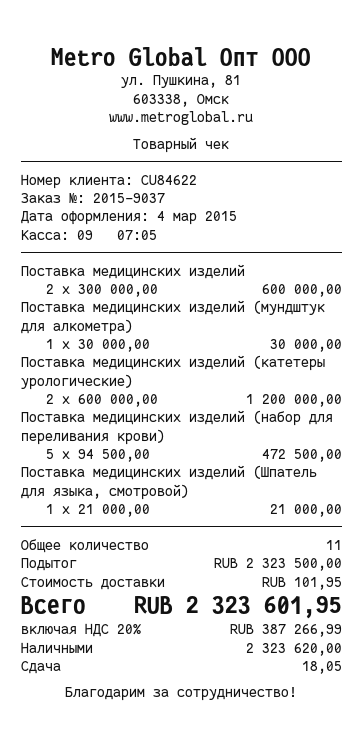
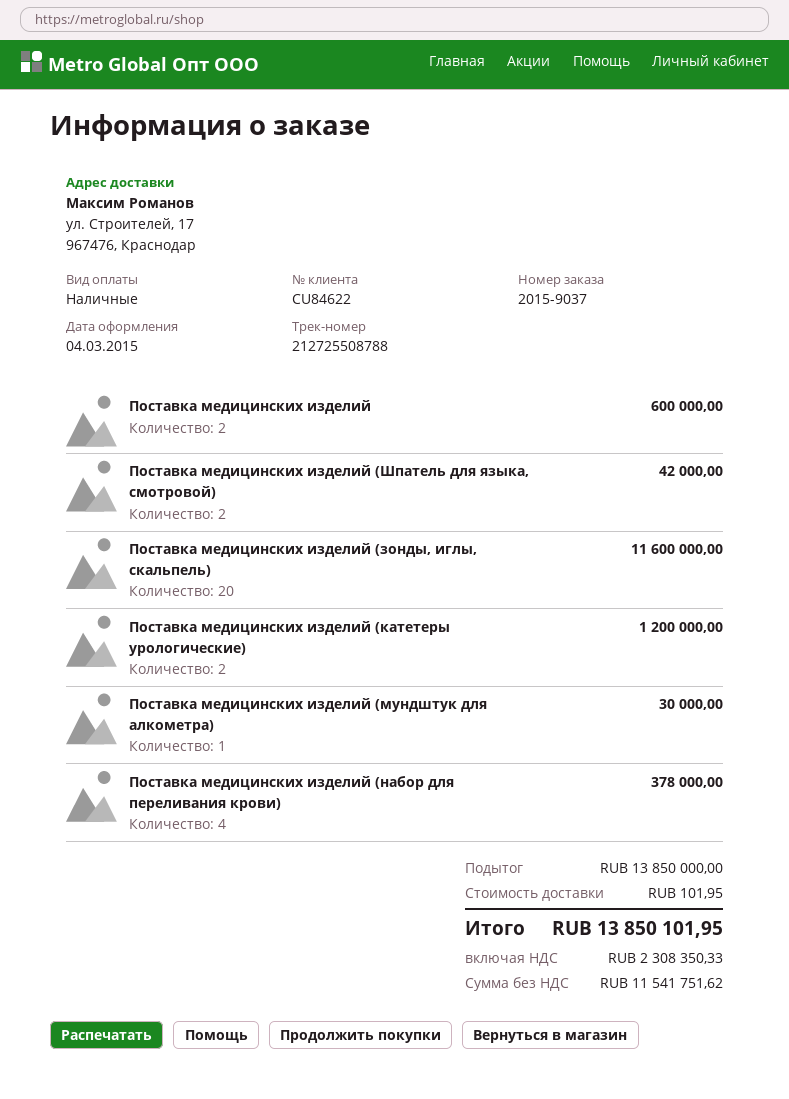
Поставка медицинских изделий (набор для переливания крови): 5 for 472500.00 -> 4 for 378000.00
Поставка медицинских изделий (Шпатель для языка, смотровой): 1 for 21000.00 -> 2 for 42000.00
Поставка медицинских изделий (зонды, иглы, скальпель): none -> 20 for 11600000.00
subtotal: 2323500.00 -> 13850000.00
tax: 387266.99 -> 2308350.33
total: 2323601.95 -> 13850101.95

